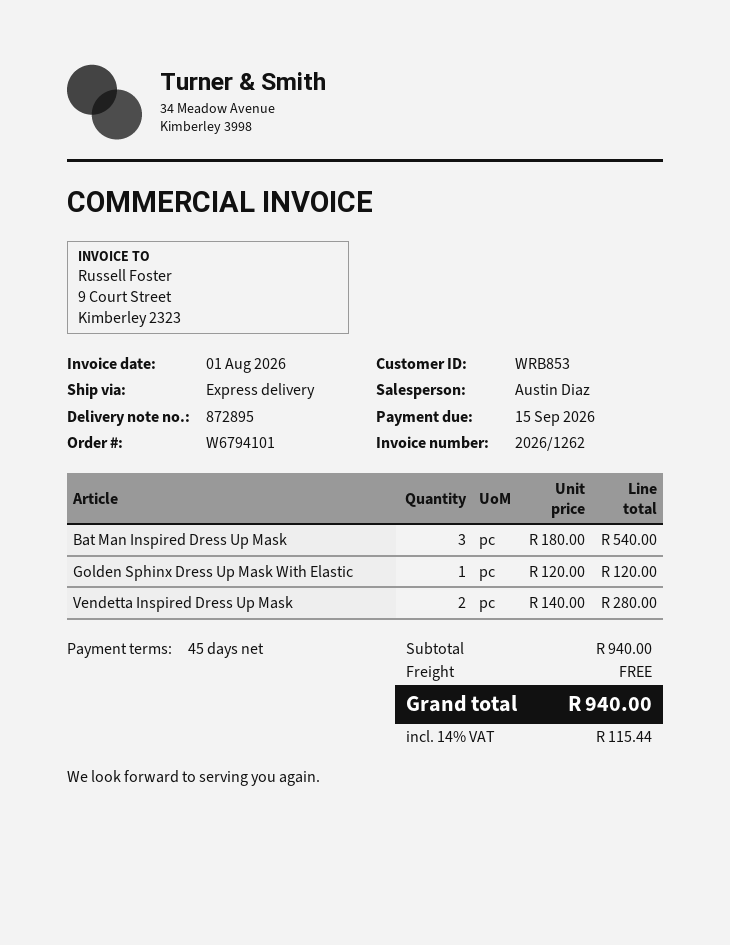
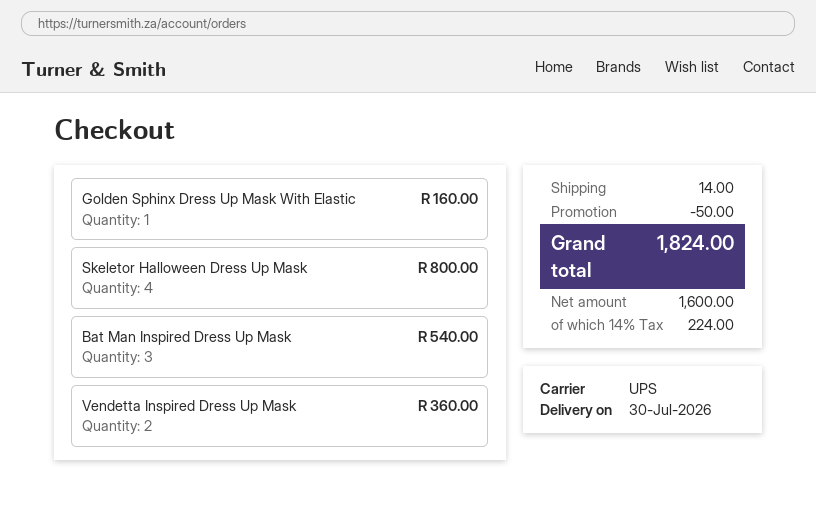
shipping method: express -> UPS
Golden Sphinx Dress Up Mask With Elastic: 1 for 120.00 -> 1 for 160.00
Vendetta Inspired Dress Up Mask: 2 for 280.00 -> 2 for 360.00
Skeletor Halloween Dress Up Mask: none -> 4 for 800.00
discount: none -> 50.00
shipping: 0.00 -> 14.00
tax: 14% = 115.44 -> 14% = 224.00
total: 940.00 -> 1824.00

